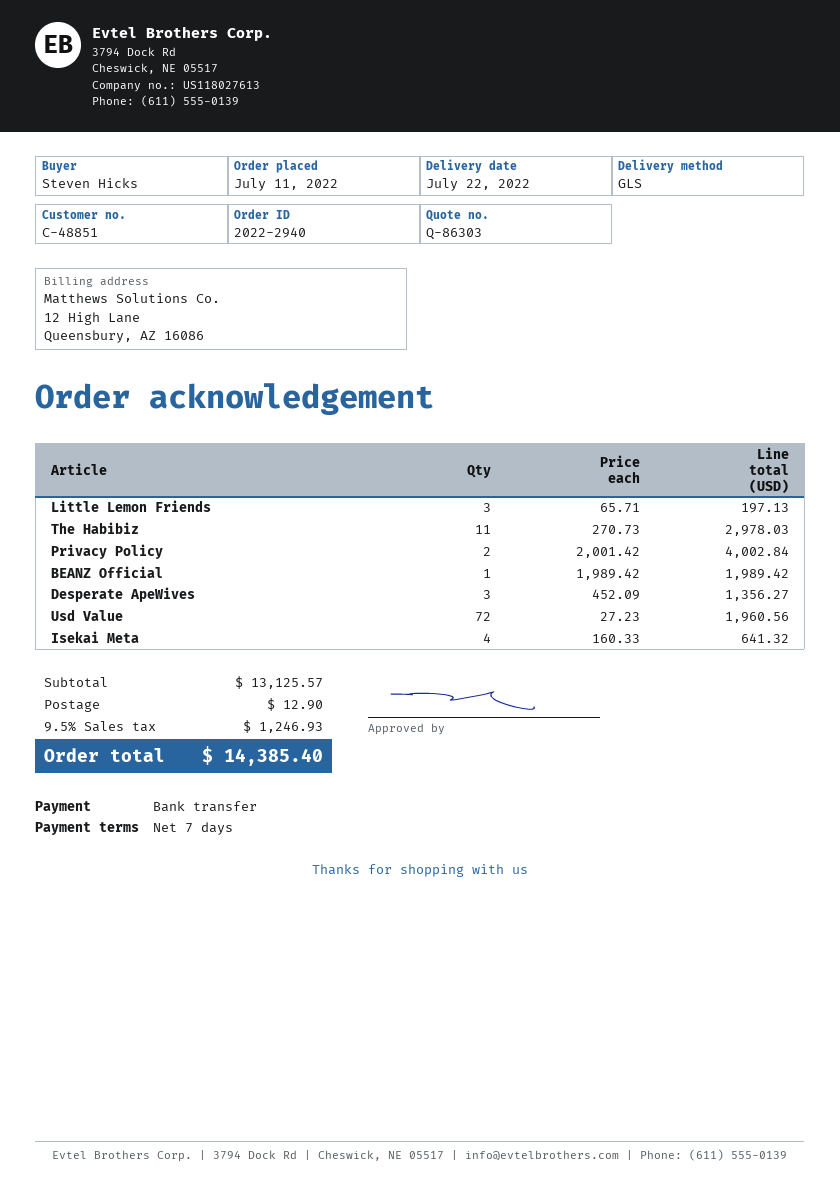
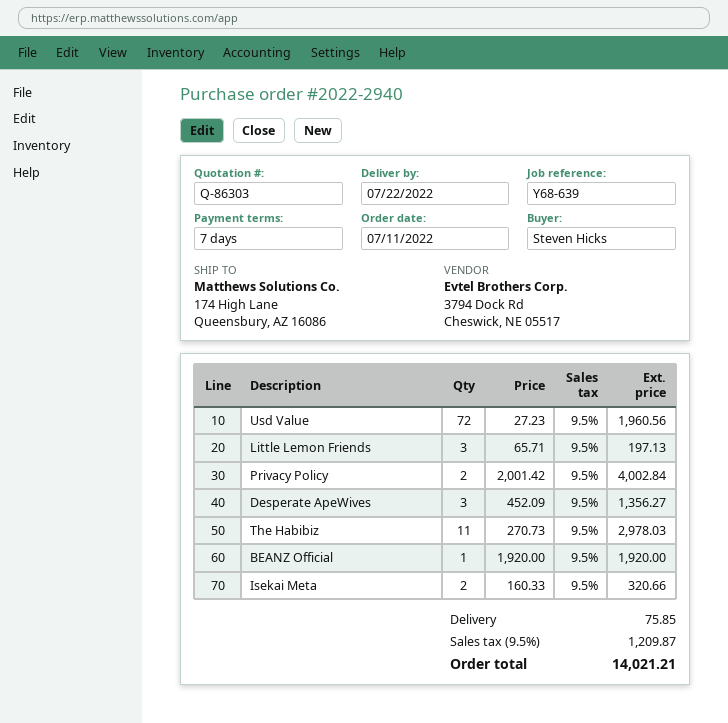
BEANZ Official: 1 x 1989.42 = 1989.42 -> 1 x 1920.00 = 1920.00
Isekai Meta: 4 x 160.33 = 641.32 -> 2 x 160.33 = 320.66
shipping: 12.90 -> 75.85
tax: 9.5% = 1246.93 -> 9.5% = 1209.87
total: 14385.40 -> 14021.21

